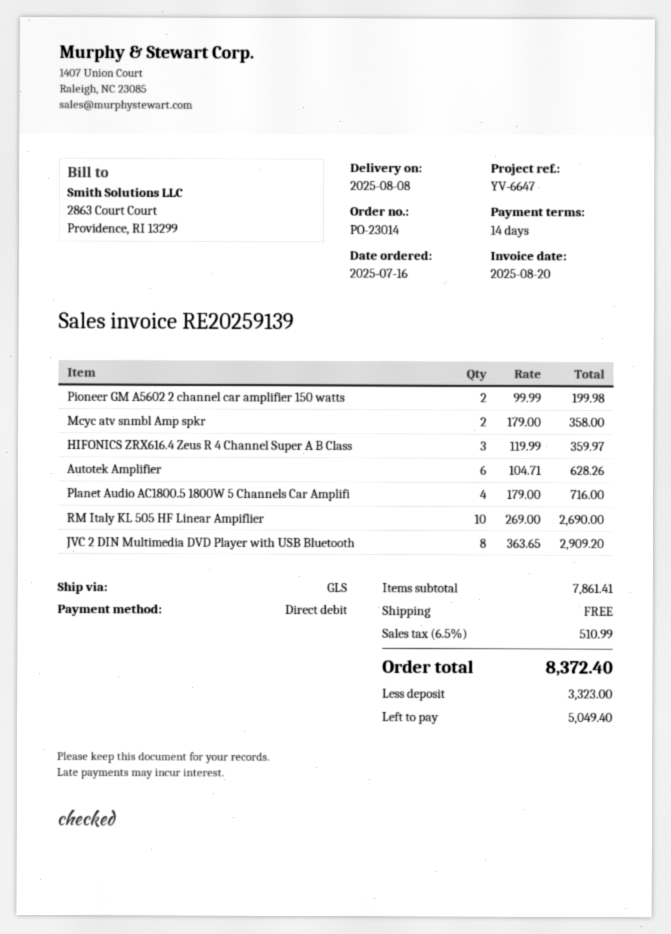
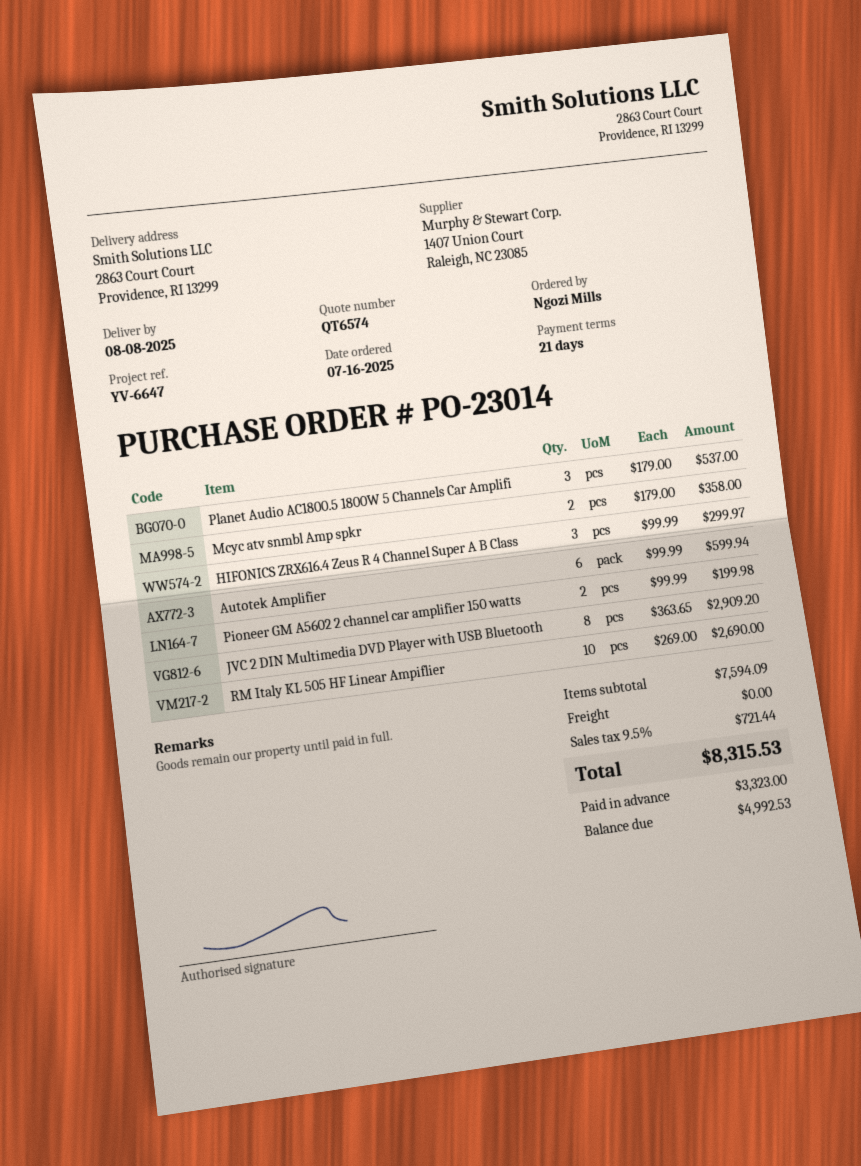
payment terms: 14 days -> 21 days
HIFONICS ZRX616.4 Zeus R 4 Channel Super A B Class: 3 x 119.99 = 359.97 -> 3 x 99.99 = 299.97
Autotek Amplifier: 6 x 104.71 = 628.26 -> 6 x 99.99 = 599.94
Planet Audio AC1800.5 1800W 5 Channels Car Amplifi: 4 x 179.00 = 716.00 -> 3 x 179.00 = 537.00
subtotal: 7861.41 -> 7594.09
tax: 6.5% = 510.99 -> 9.5% = 721.44
total: 8372.40 -> 8315.53
balance: 5049.40 -> 4992.53

